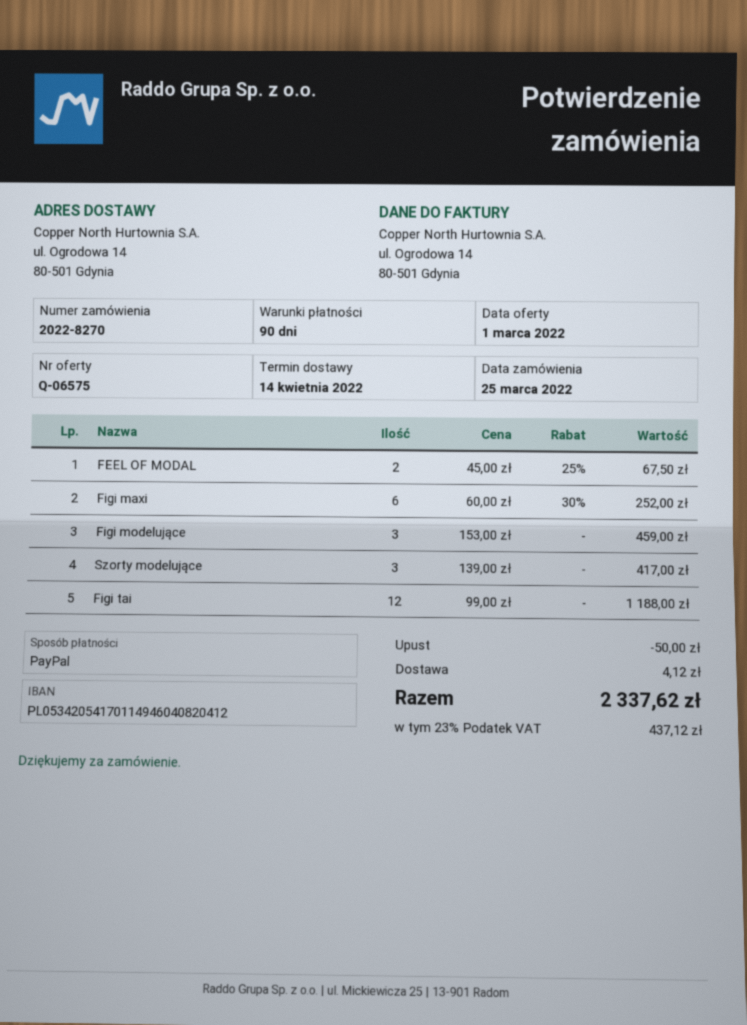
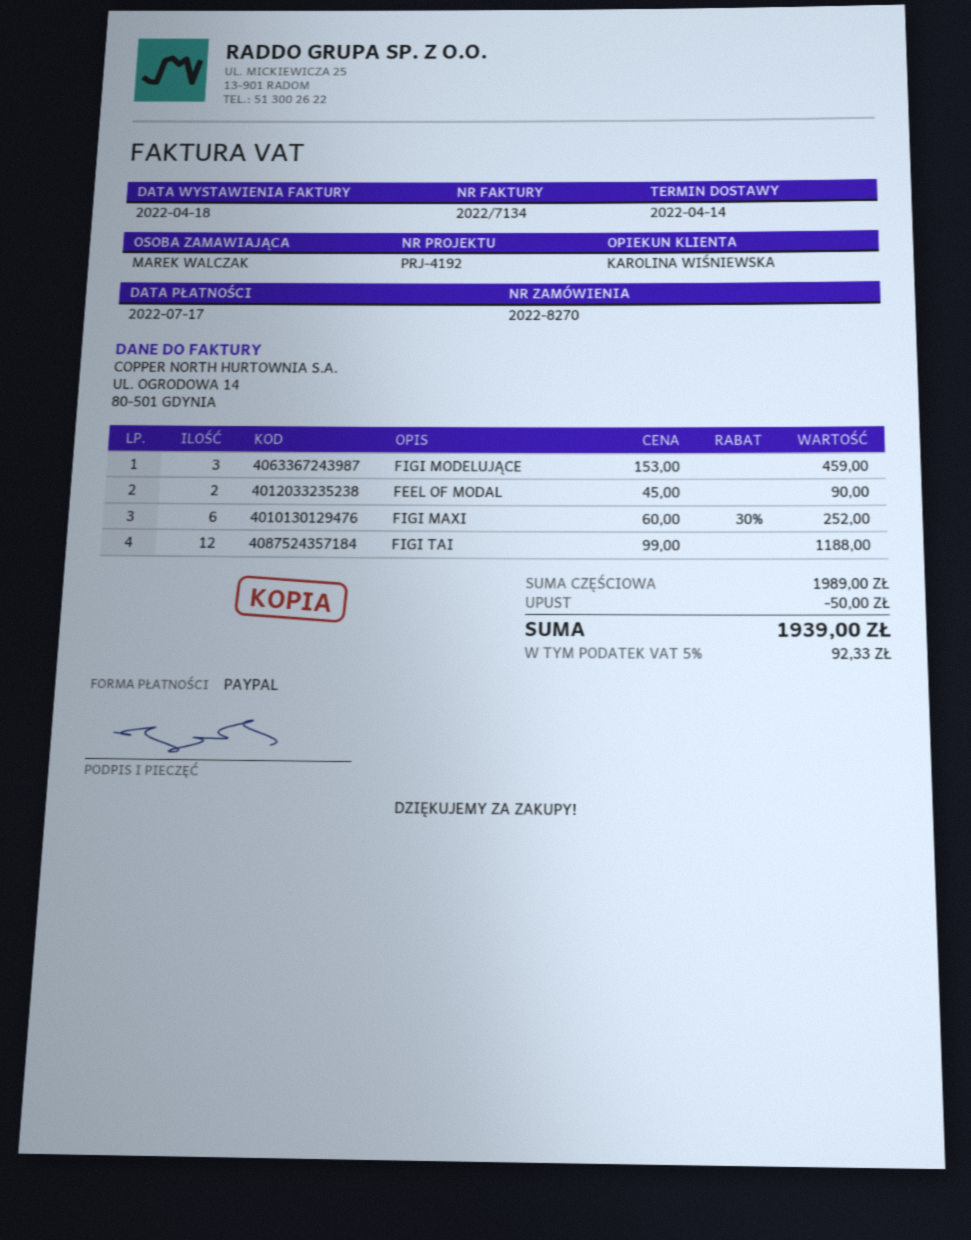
FEEL OF MODAL: 2 x 45.00 - 25% = 67.50 -> 2 x 45.00 = 90.00
Szorty modelujące: 3 x 139.00 = 417.00 -> none
shipping: 4.12 -> none
tax: 23% = 437.12 -> 5% = 92.33
total: 2337.62 -> 1939.00

